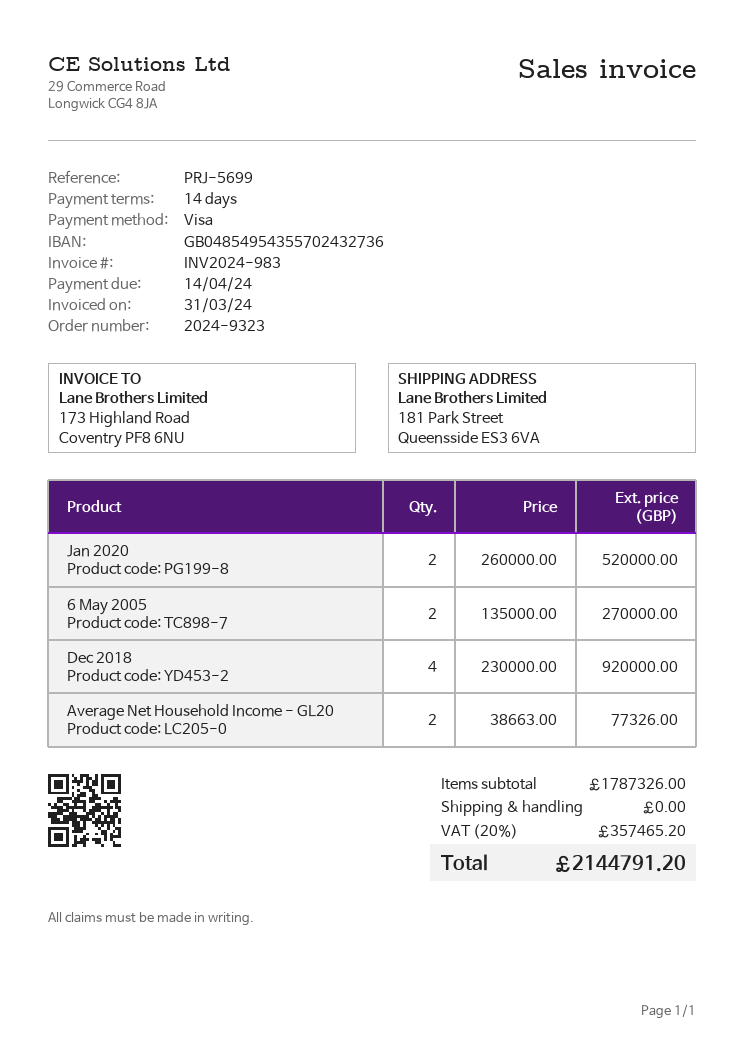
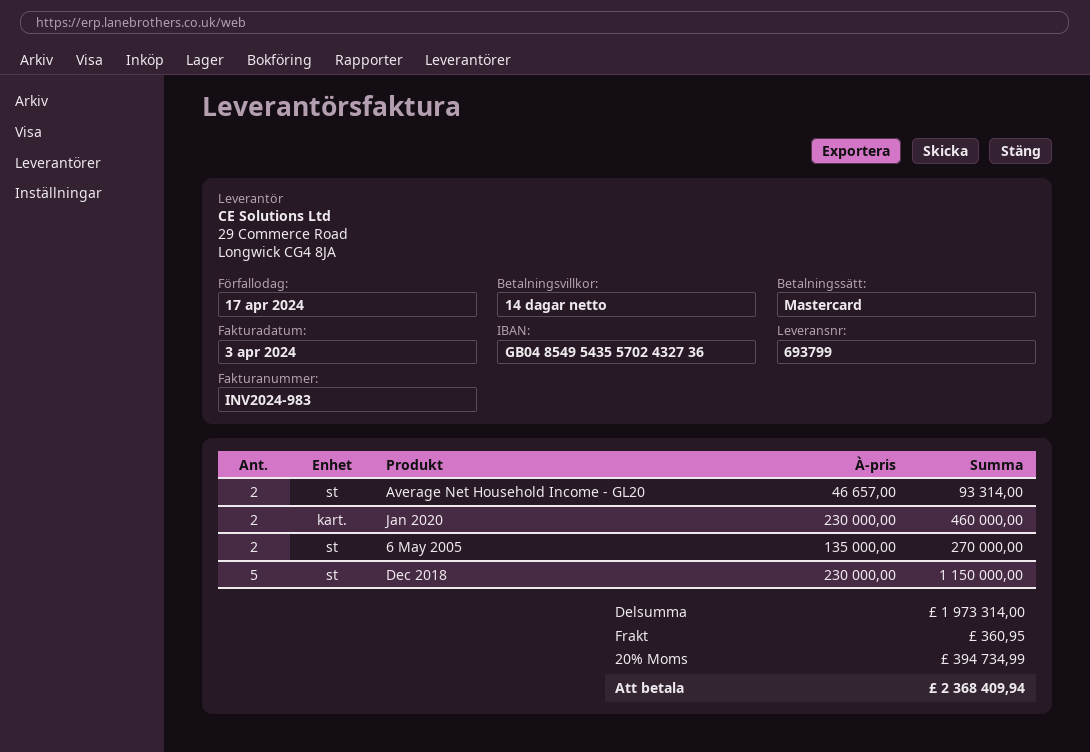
invoice date: 2024-03-31 -> 2024-04-03
due date: 2024-04-14 -> 2024-04-17
payment method: Visa -> Mastercard
Jan 2020: 2 x 260000.00 = 520000.00 -> 2 x 230000.00 = 460000.00
Dec 2018: 4 x 230000.00 = 920000.00 -> 5 x 230000.00 = 1150000.00
Average Net Household Income - GL20: 2 x 38663.00 = 77326.00 -> 2 x 46657.00 = 93314.00
subtotal: 1787326.00 -> 1973314.00
shipping: 0.00 -> 360.95
tax: 20% = 357465.20 -> 20% = 394734.99
total: 2144791.20 -> 2368409.94

